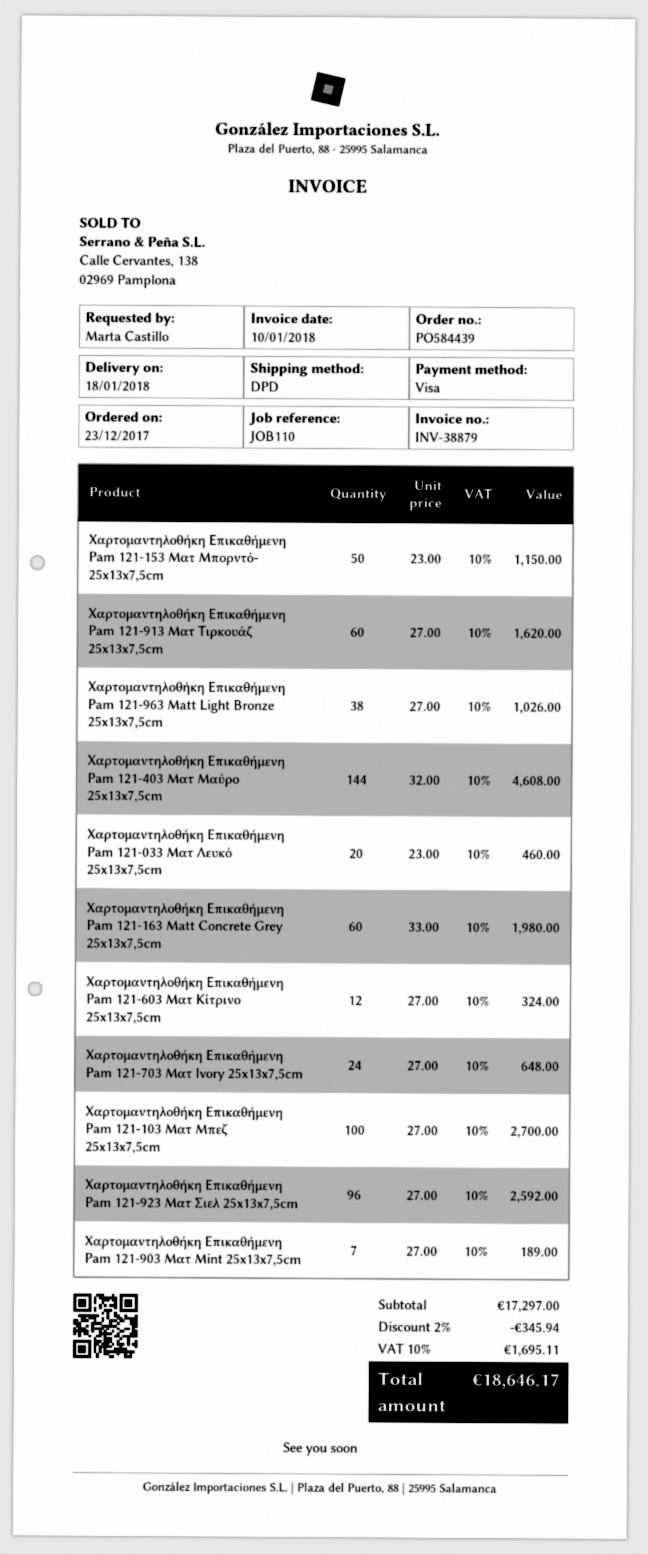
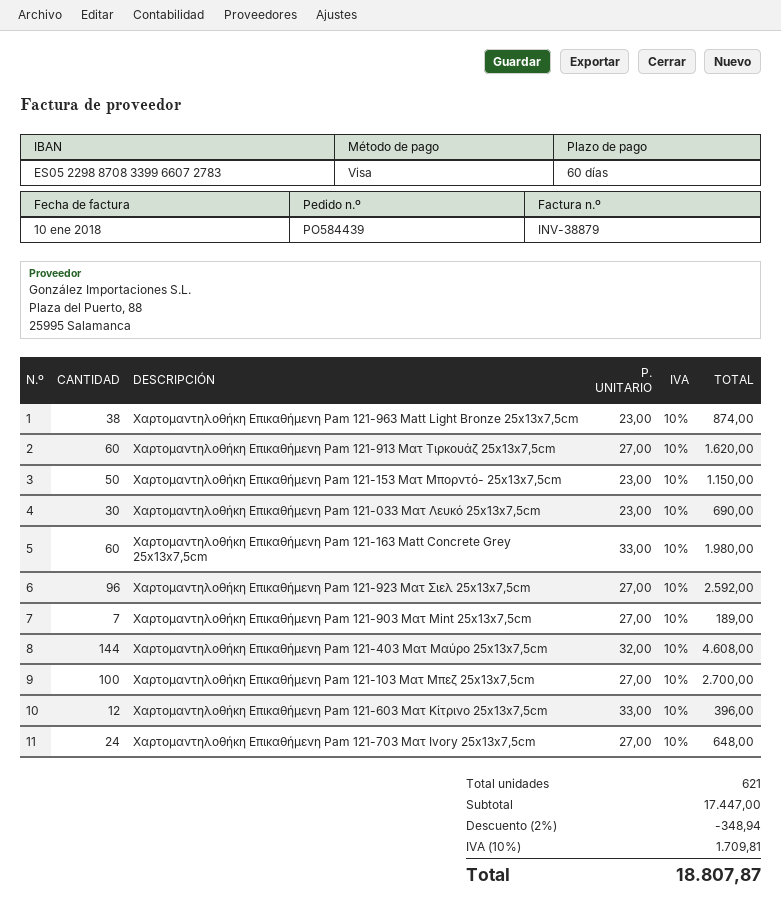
Χαρτομαντηλοθήκη Επικαθήμενη Pam 121-963 Matt Light Bronze 25x13x7,5cm: 38 x 27.00 = 1026.00 -> 38 x 23.00 = 874.00
Χαρτομαντηλοθήκη Επικαθήμενη Pam 121-033 Ματ Λευκό 25x13x7,5cm: 20 x 23.00 = 460.00 -> 30 x 23.00 = 690.00
Χαρτομαντηλοθήκη Επικαθήμενη Pam 121-603 Ματ Κίτρινο 25x13x7,5cm: 12 x 27.00 = 324.00 -> 12 x 33.00 = 396.00
subtotal: 17297.00 -> 17447.00
discount: 2% = 345.94 -> 2% = 348.94
tax: 10% = 1695.11 -> 10% = 1709.81
total: 18646.17 -> 18807.87

